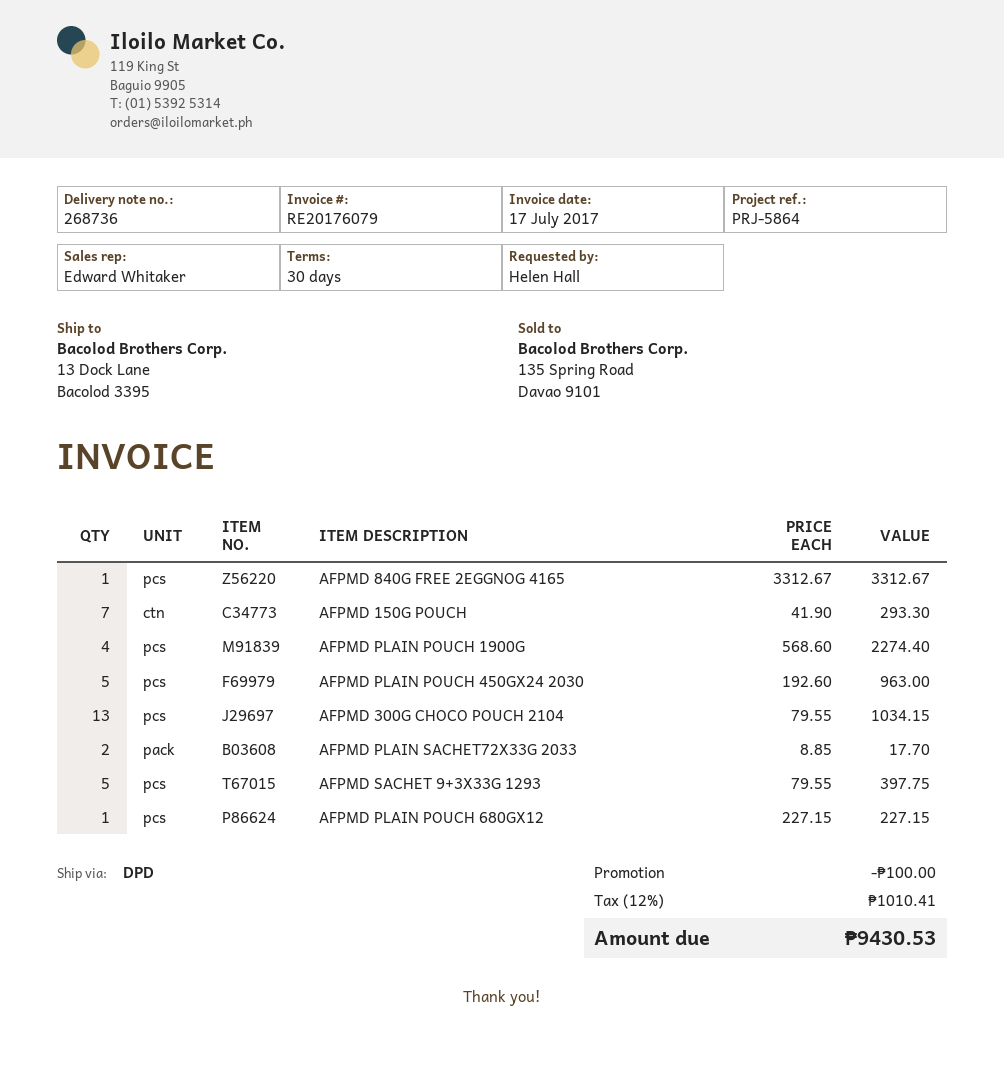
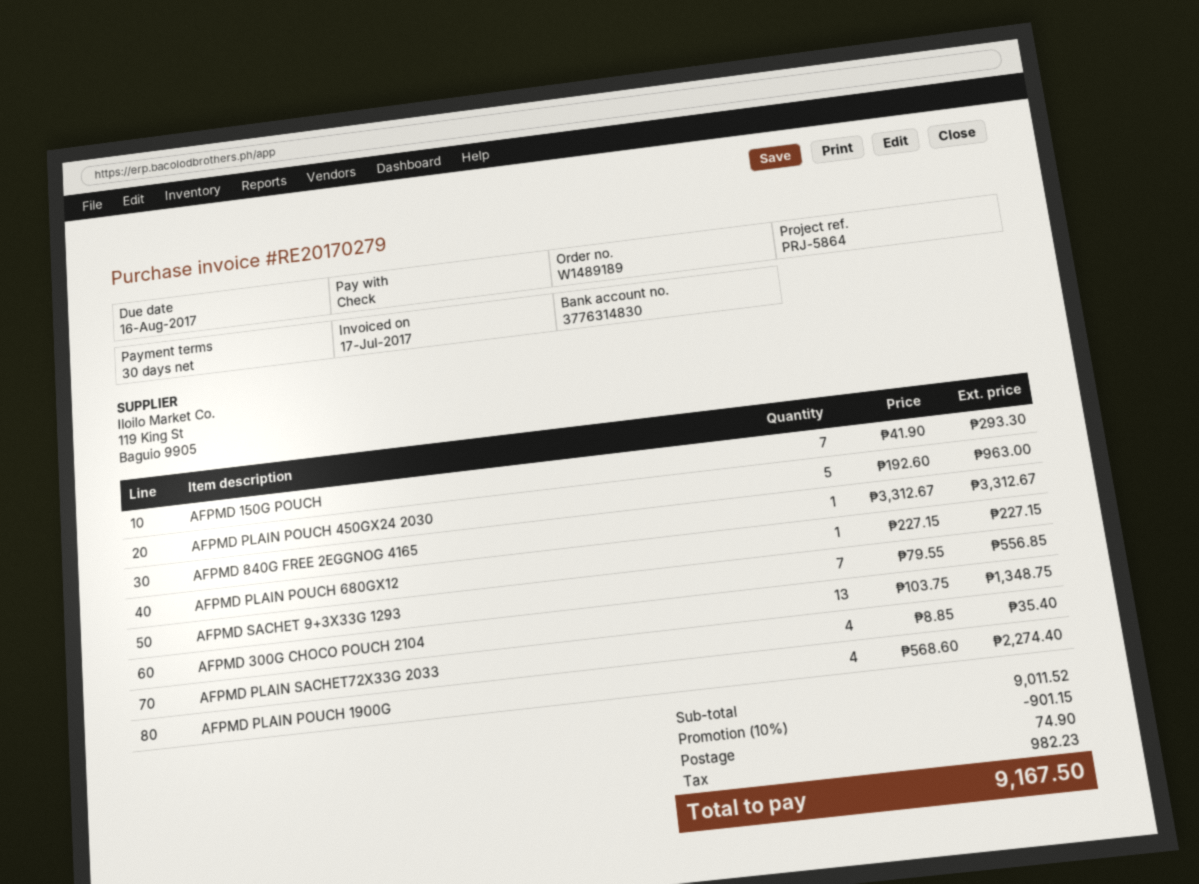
invoice number: RE20176079 -> RE20170279
AFPMD 300G CHOCO POUCH 2104: 13 x 79.55 = 1034.15 -> 13 x 103.75 = 1348.75
AFPMD PLAIN SACHET72X33G 2033: 2 x 8.85 = 17.70 -> 4 x 8.85 = 35.40
AFPMD SACHET 9+3X33G 1293: 5 x 79.55 = 397.75 -> 7 x 79.55 = 556.85
discount: 100.00 -> 901.15
shipping: none -> 74.90
tax: 1010.41 -> 982.23
total: 9430.53 -> 9167.50

